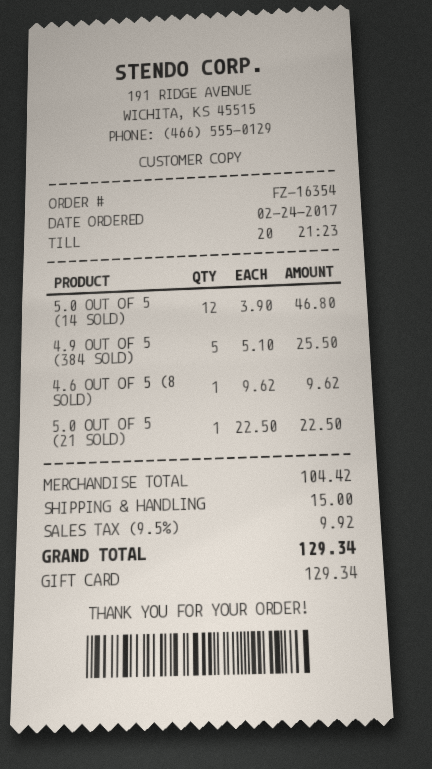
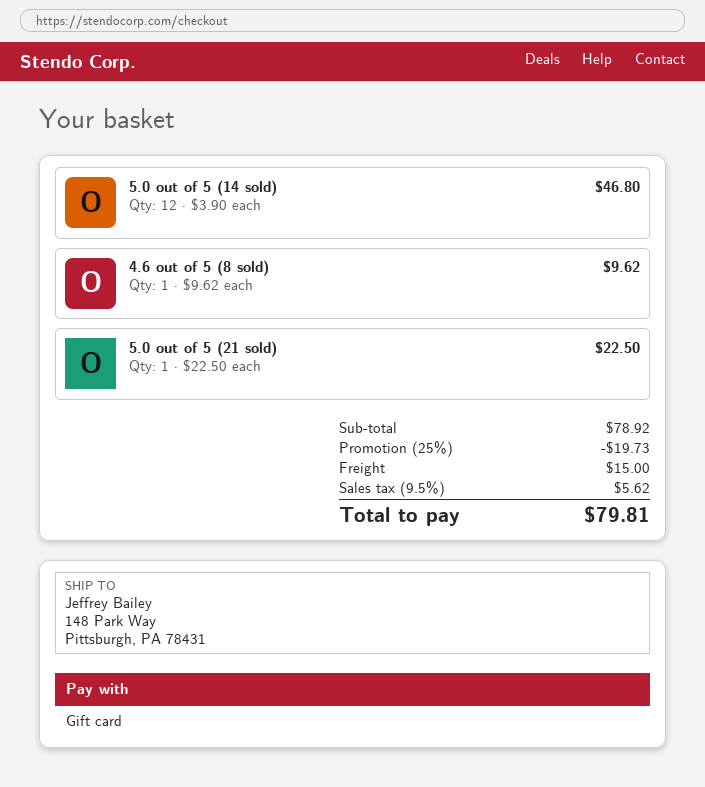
4.9 OUT OF 5 (384 SOLD): 5 x 5.10 = 25.50 -> none
subtotal: 104.42 -> 78.92
discount: none -> 25% = 19.73
tax: 9.5% = 9.92 -> 9.5% = 5.62
total: 129.34 -> 79.81

